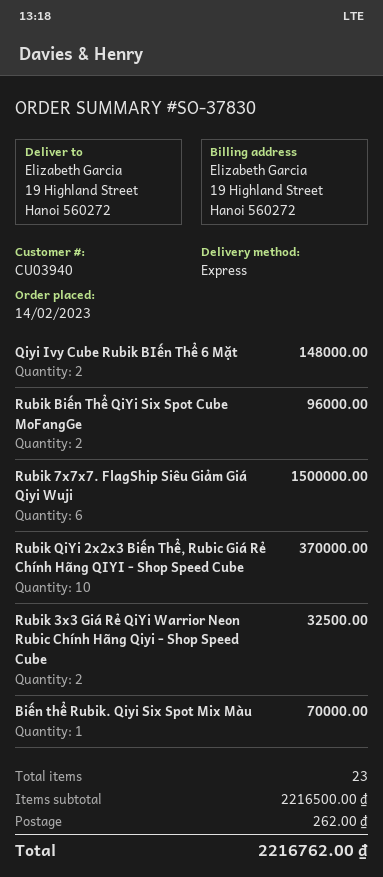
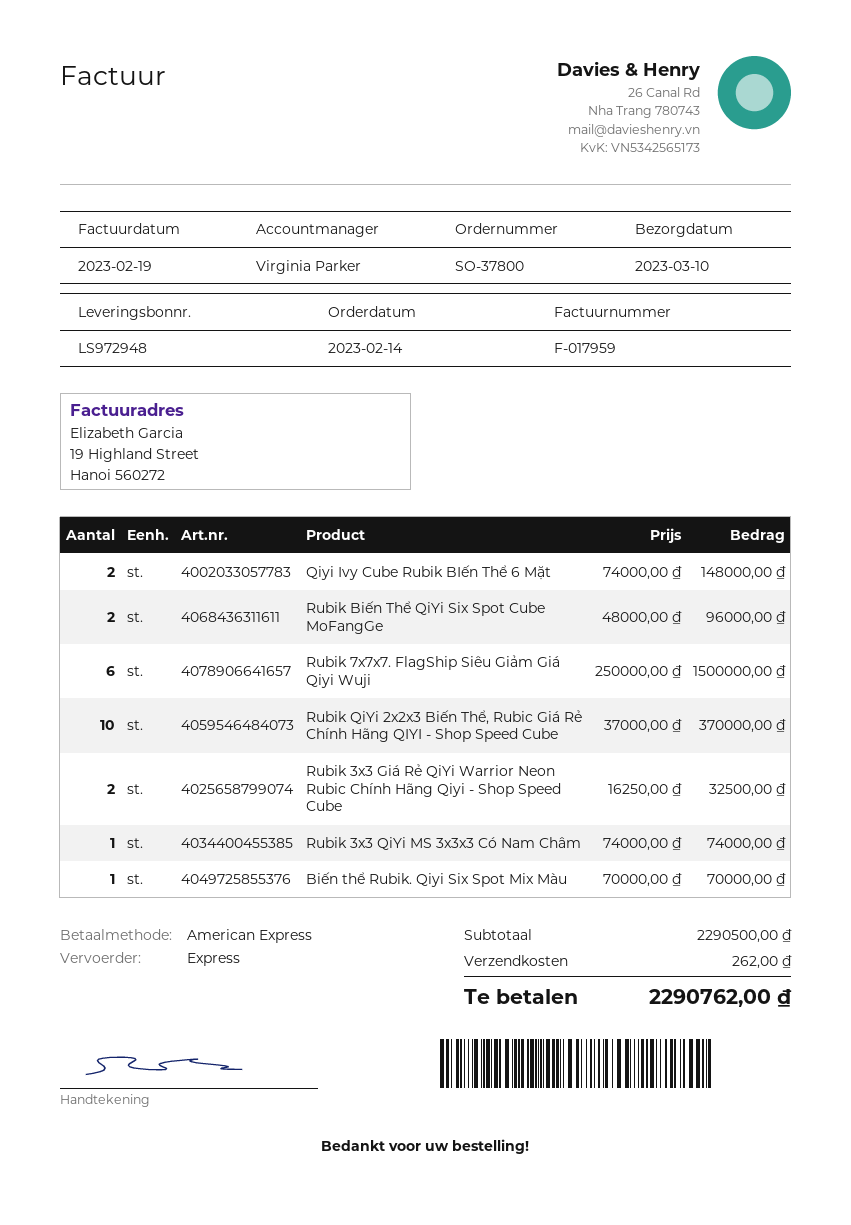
order number: SO-37830 -> SO-37800
Rubik 3x3 QiYi MS 3x3x3 Có Nam Châm: none -> 1 for 74000.00
subtotal: 2216500.00 -> 2290500.00
total: 2216762.00 -> 2290762.00

